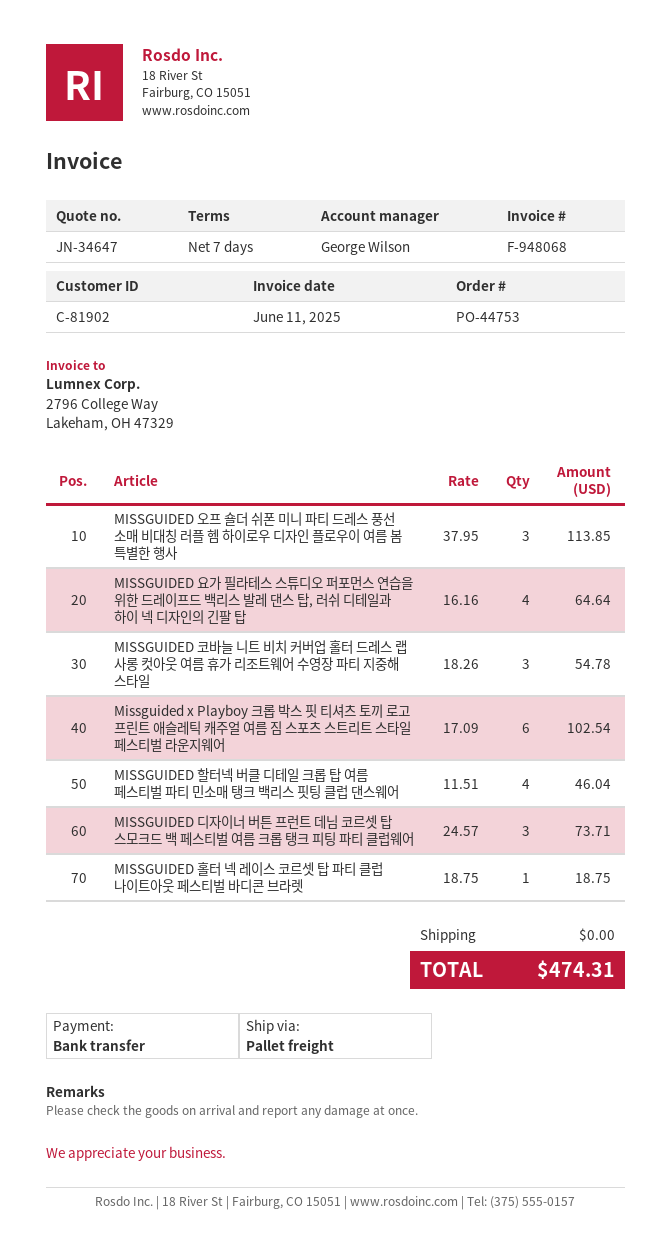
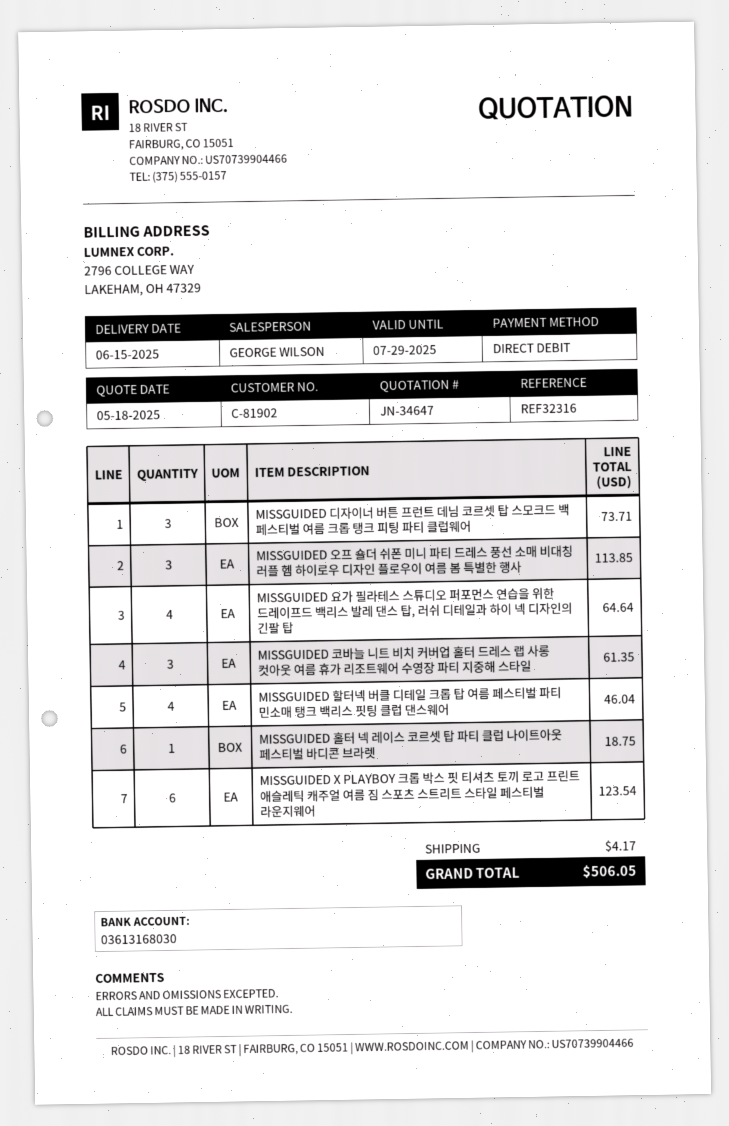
payment method: bank transfer -> direct debit
MISSGUIDED 코바늘 니트 비치 커버업 홀터 드레스 랩 사롱 컷아웃 여름 휴가 리조트웨어 수영장 파티 지중해 스타일: 3 for 54.78 -> 3 for 61.35
Missguided x Playboy 크롭 박스 핏 티셔츠 토끼 로고 프린트 애슬레틱 캐주얼 여름 짐 스포츠 스트리트 스타일 페스티벌 라운지웨어: 6 for 102.54 -> 6 for 123.54
shipping: 0.00 -> 4.17
total: 474.31 -> 506.05

